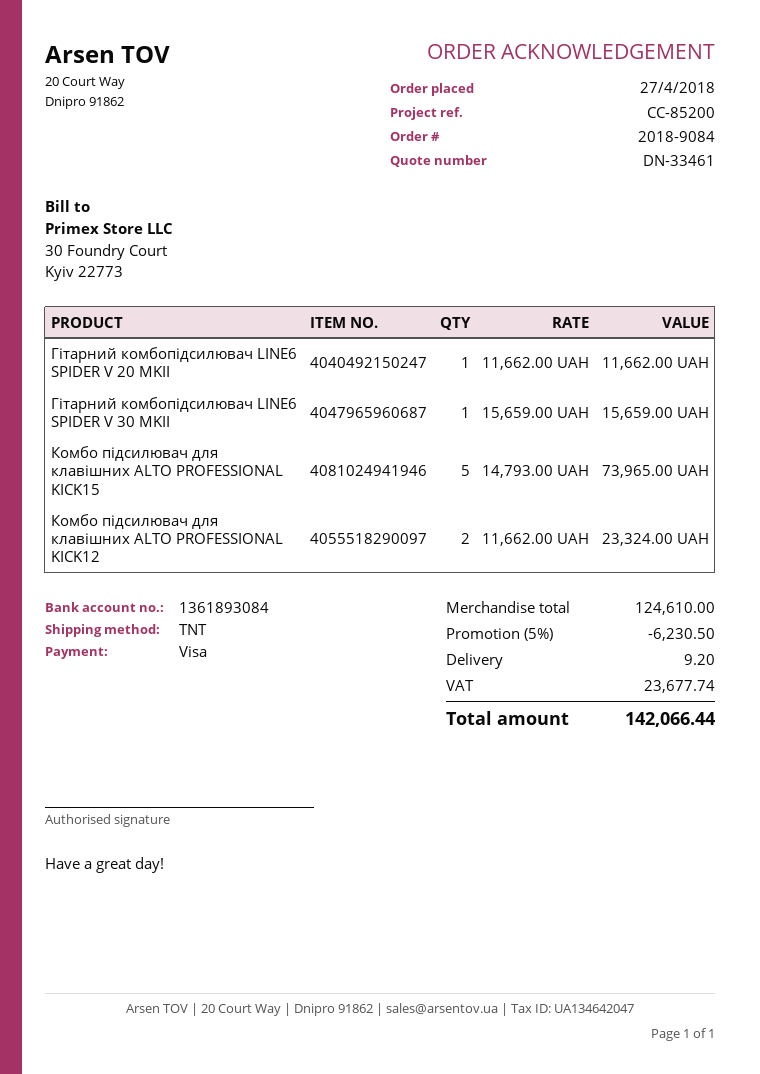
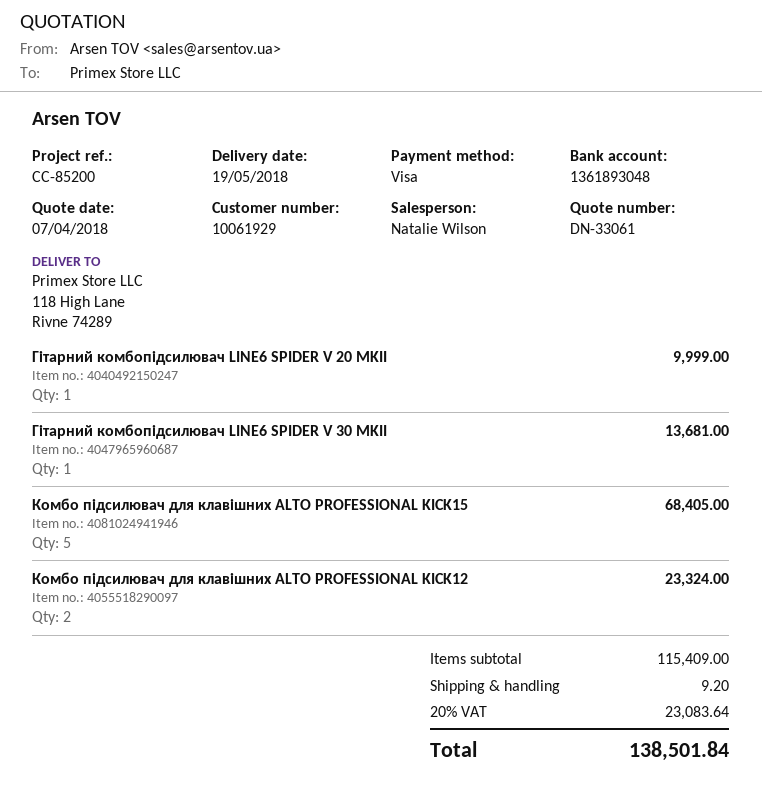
quote number: DN-33461 -> DN-33061
bank account: 1361893084 -> 1361893048
Гітарний комбопідсилювач LINE6 SPIDER V 20 MKII: 1 for 11662.00 -> 1 for 9999.00
Гітарний комбопідсилювач LINE6 SPIDER V 30 MKII: 1 for 15659.00 -> 1 for 13681.00
Комбо підсилювач для клавішних ALTO PROFESSIONAL KICK15: 5 for 73965.00 -> 5 for 68405.00
subtotal: 124610.00 -> 115409.00
discount: 5% = 6230.50 -> none
tax: 23677.74 -> 23083.64
total: 142066.44 -> 138501.84

